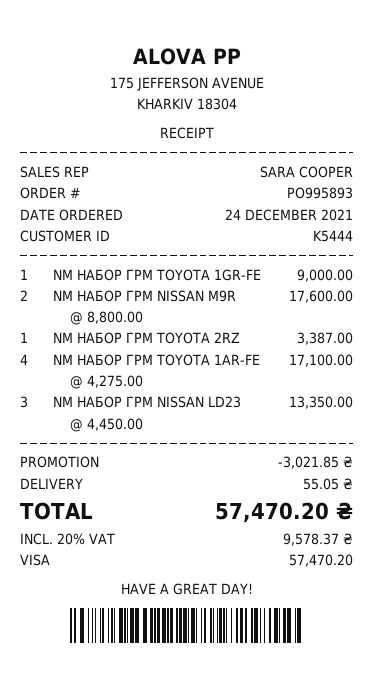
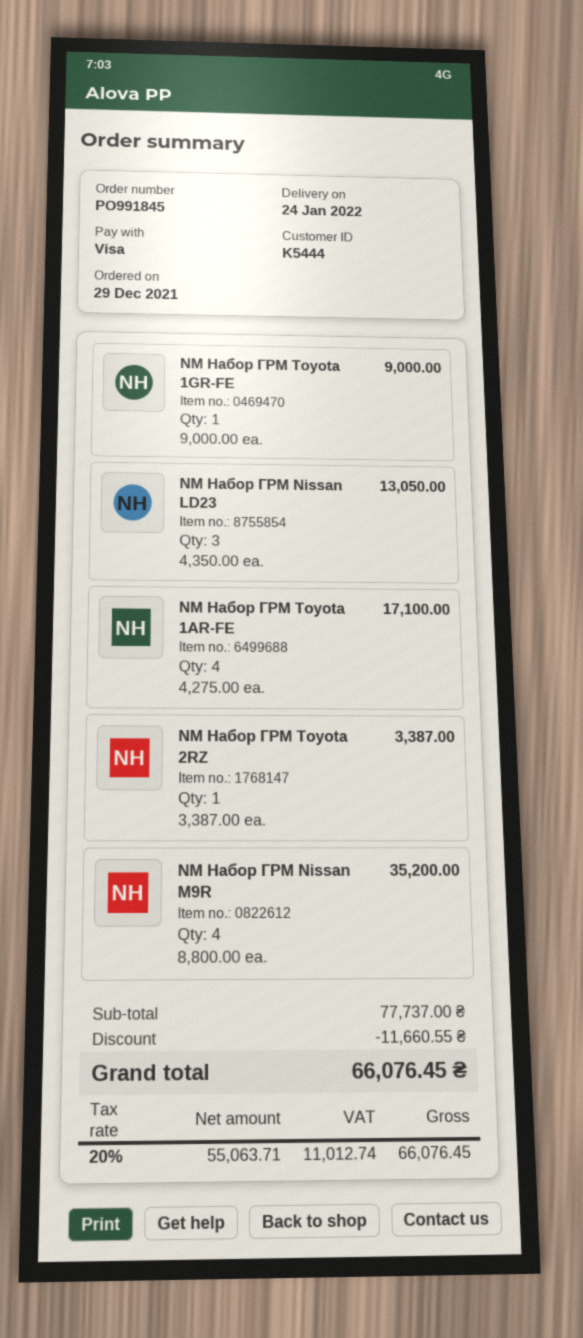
order number: PO995893 -> PO991845
order date: 2021-12-24 -> 2021-12-29
NM НАБОР ГРМ NISSAN M9R: 2 x 8800.00 = 17600.00 -> 4 x 8800.00 = 35200.00
NM НАБОР ГРМ NISSAN LD23: 3 x 4450.00 = 13350.00 -> 3 x 4350.00 = 13050.00
discount: 3021.85 -> 11660.55
shipping: 55.05 -> none
tax: 20% = 9578.37 -> 20% = 11012.74
total: 57470.20 -> 66076.45

